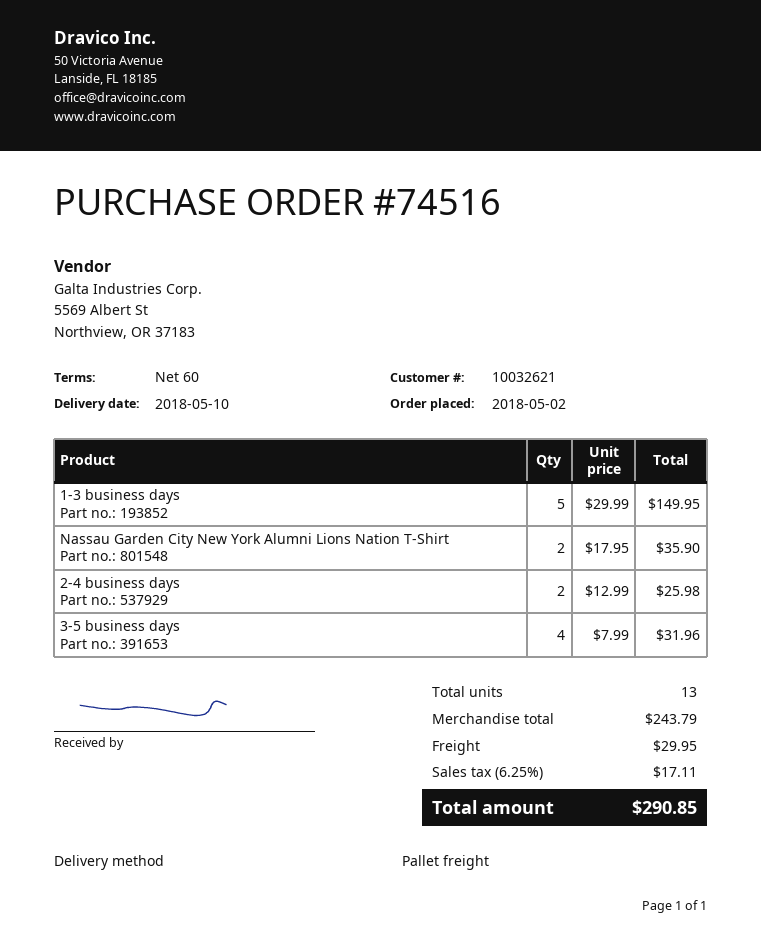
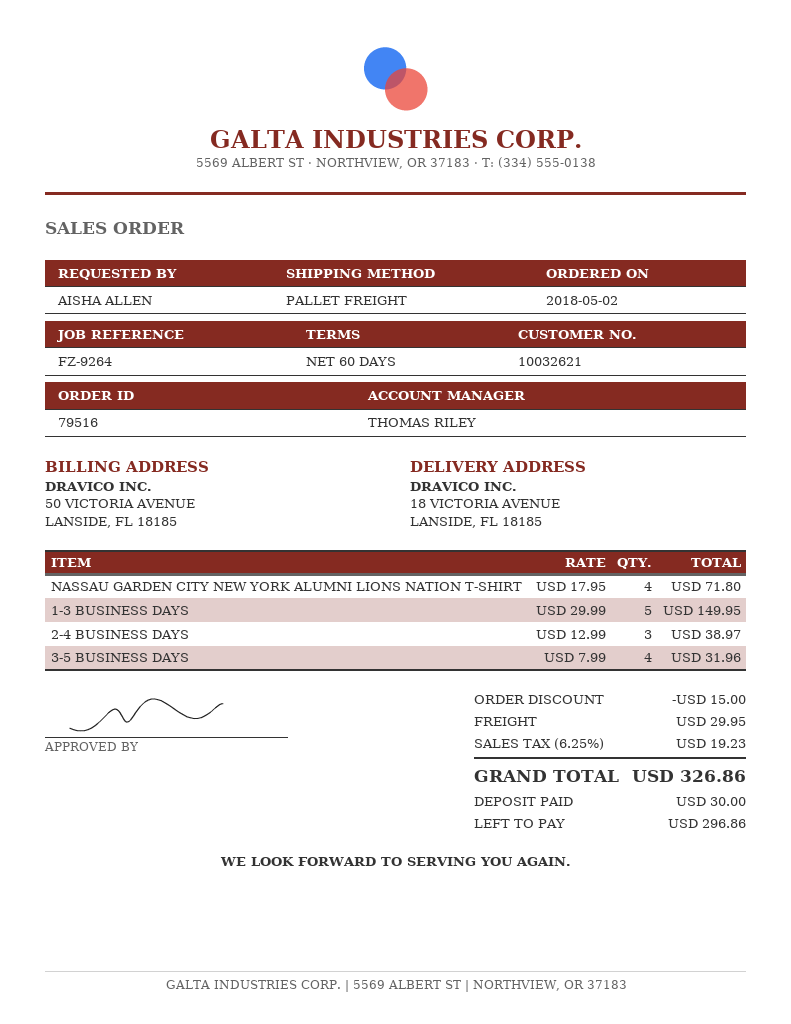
order number: 74516 -> 79516
Nassau Garden City New York Alumni Lions Nation T-Shirt: 2 x 17.95 = 35.90 -> 4 x 17.95 = 71.80
2-4 business days: 2 x 12.99 = 25.98 -> 3 x 12.99 = 38.97
discount: none -> 15.00
tax: 6.25% = 17.11 -> 6.25% = 19.23
total: 290.85 -> 326.86

